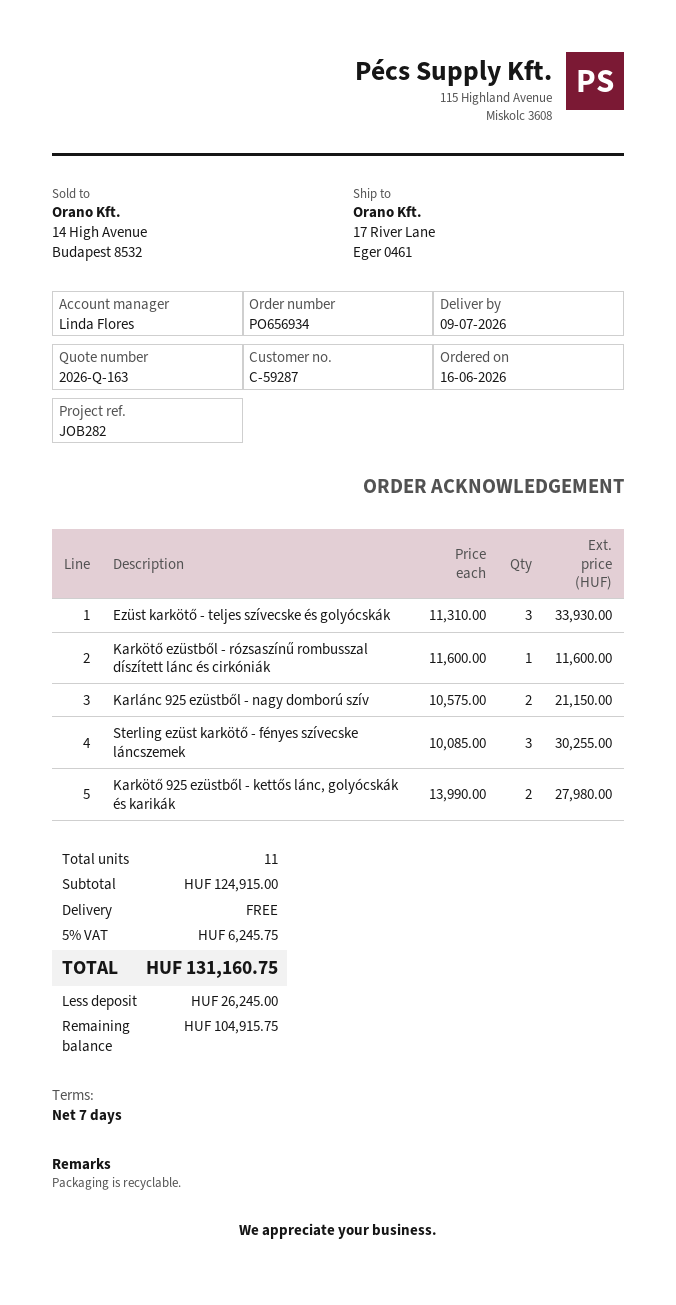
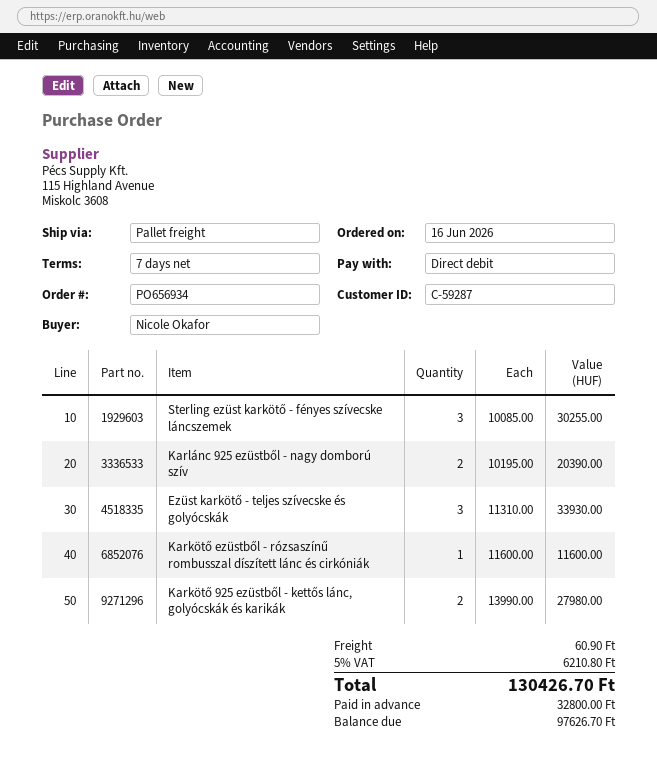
Karlánc 925 ezüstből - nagy domború szív: 2 x 10575.00 = 21150.00 -> 2 x 10195.00 = 20390.00
shipping: 0.00 -> 60.90
tax: 5% = 6245.75 -> 5% = 6210.80
total: 131160.75 -> 130426.70
deposit: 26245.00 -> 32800.00
balance: 104915.75 -> 97626.70

